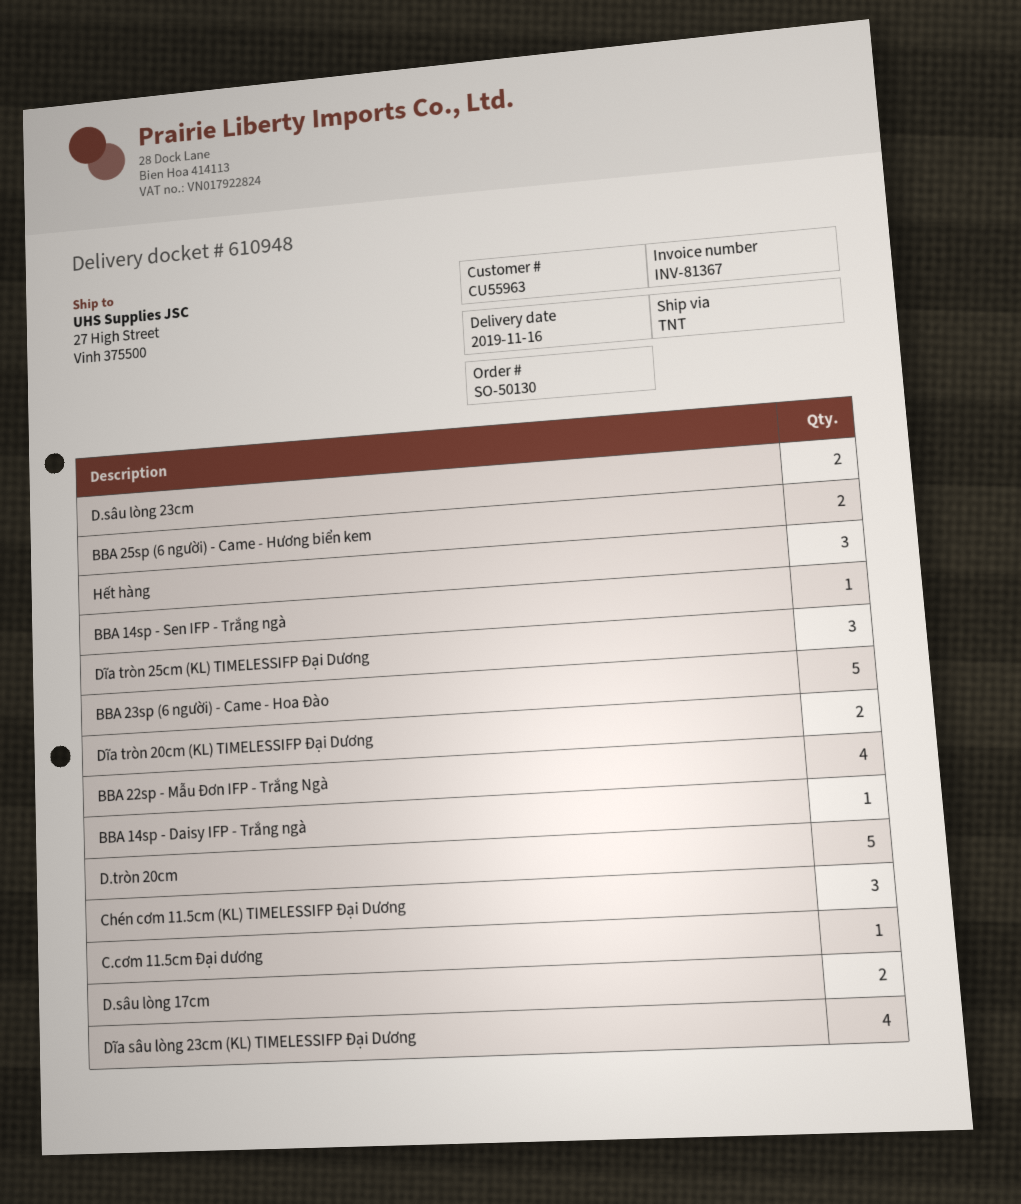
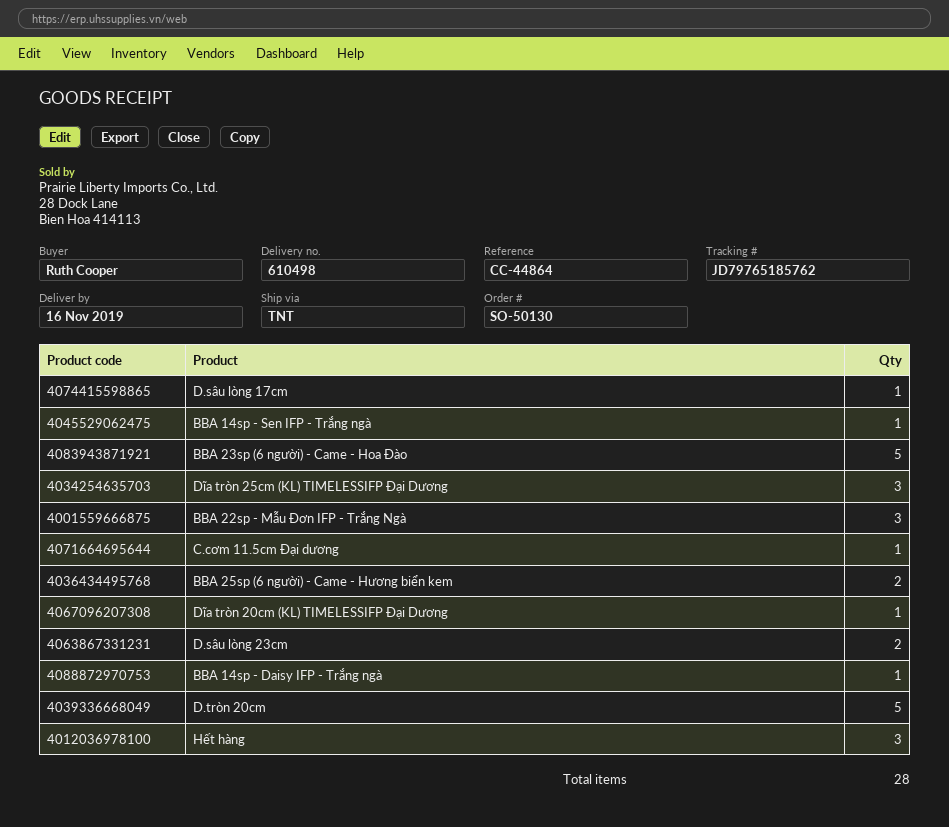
delivery note number: 610948 -> 610498
Dĩa tròn 20cm (KL) TIMELESSIFP Đại Dương: 2 -> 1
BBA 22sp - Mẫu Đơn IFP - Trắng Ngà: 4 -> 3
Chén cơm 11.5cm (KL) TIMELESSIFP Đại Dương: 3 -> none
D.sâu lòng 17cm: 2 -> 1
Dĩa sâu lòng 23cm (KL) TIMELESSIFP Đại Dương: 4 -> none

